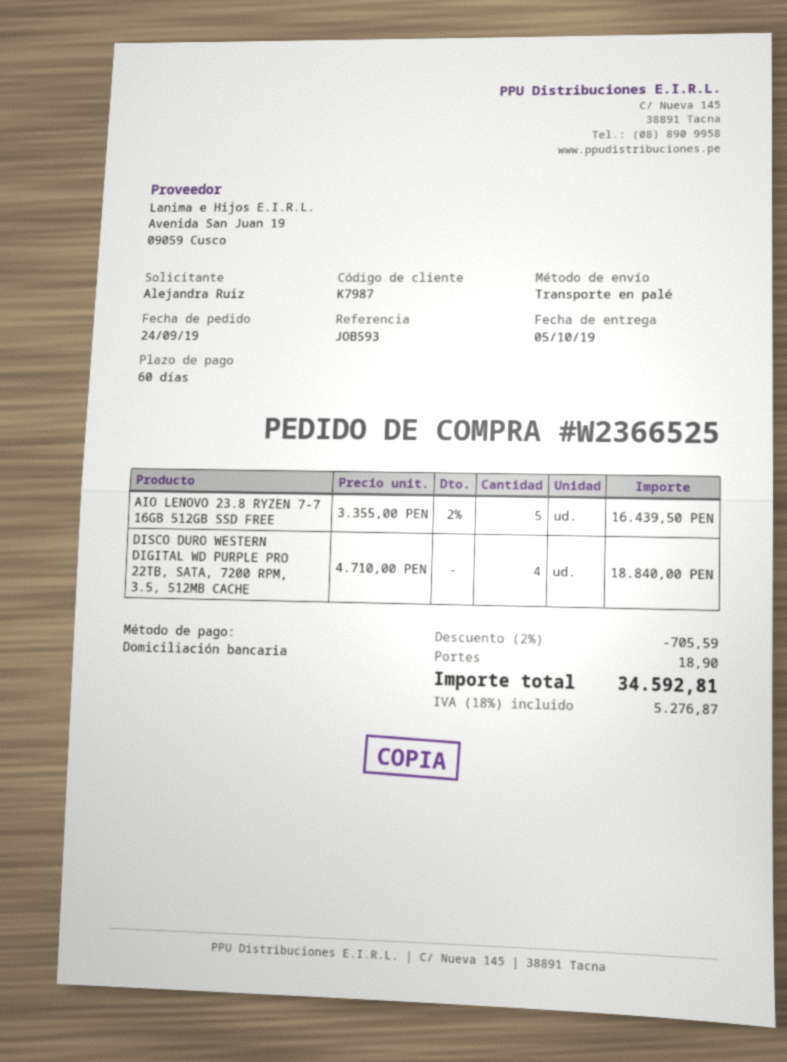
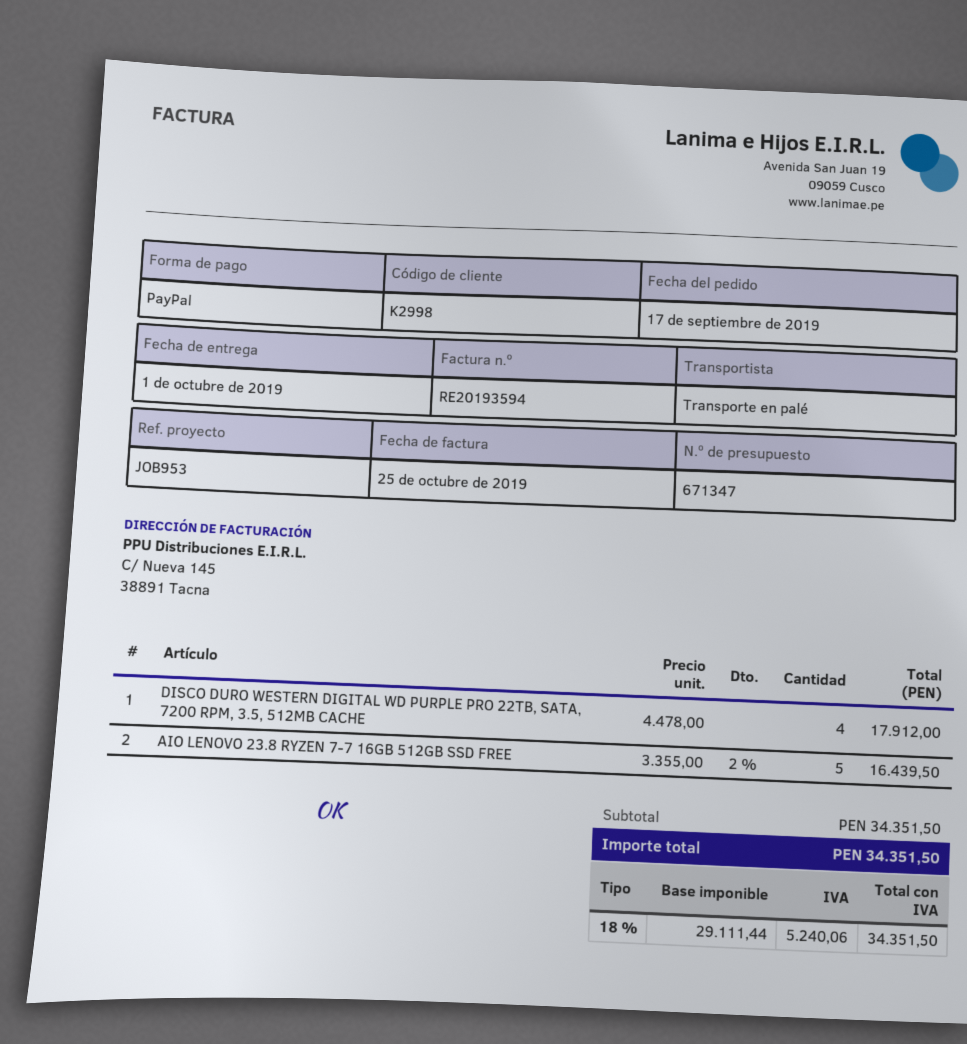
order date: 2019-09-24 -> 2019-09-17
delivery date: 2019-10-05 -> 2019-10-01
customer number: K7987 -> K2998
reference: JOB593 -> JOB953
payment method: direct debit -> PayPal
DISCO DURO WESTERN DIGITAL WD PURPLE PRO 22TB, SATA, 7200 RPM, 3.5, 512MB CACHE: 4 x 4710.00 = 18840.00 -> 4 x 4478.00 = 17912.00
discount: 2% = 705.59 -> none
shipping: 18.90 -> none
tax: 18% = 5276.87 -> 18% = 5240.06
total: 34592.81 -> 34351.50

